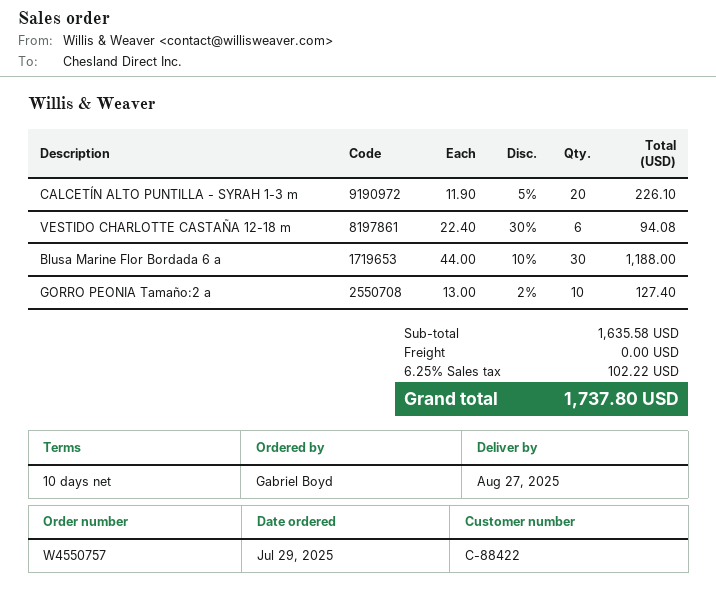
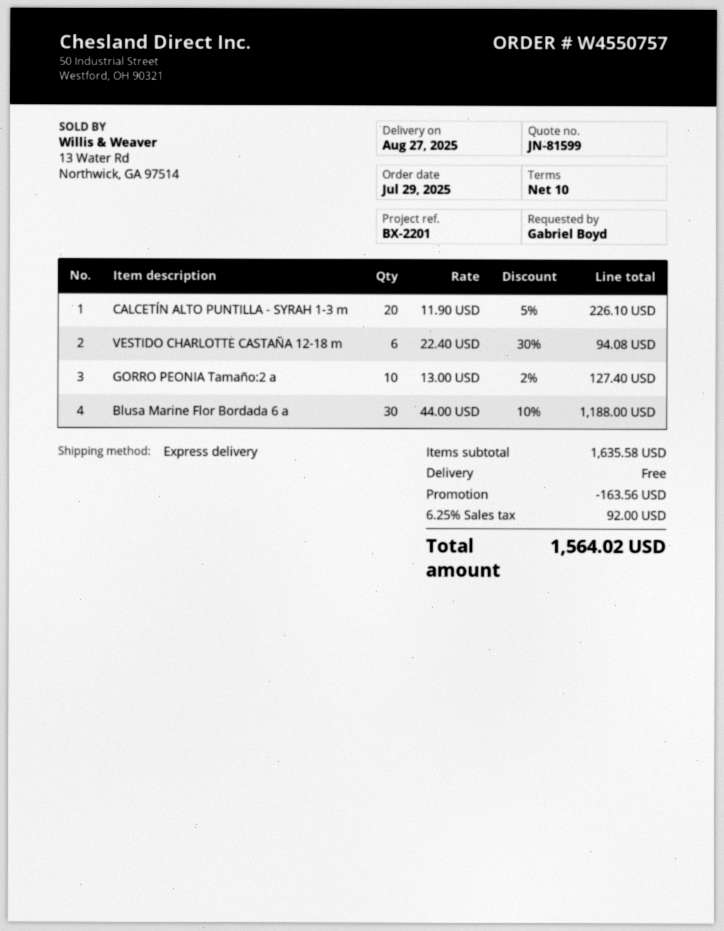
discount: none -> 163.56
tax: 6.25% = 102.22 -> 6.25% = 92.00
total: 1737.80 -> 1564.02

